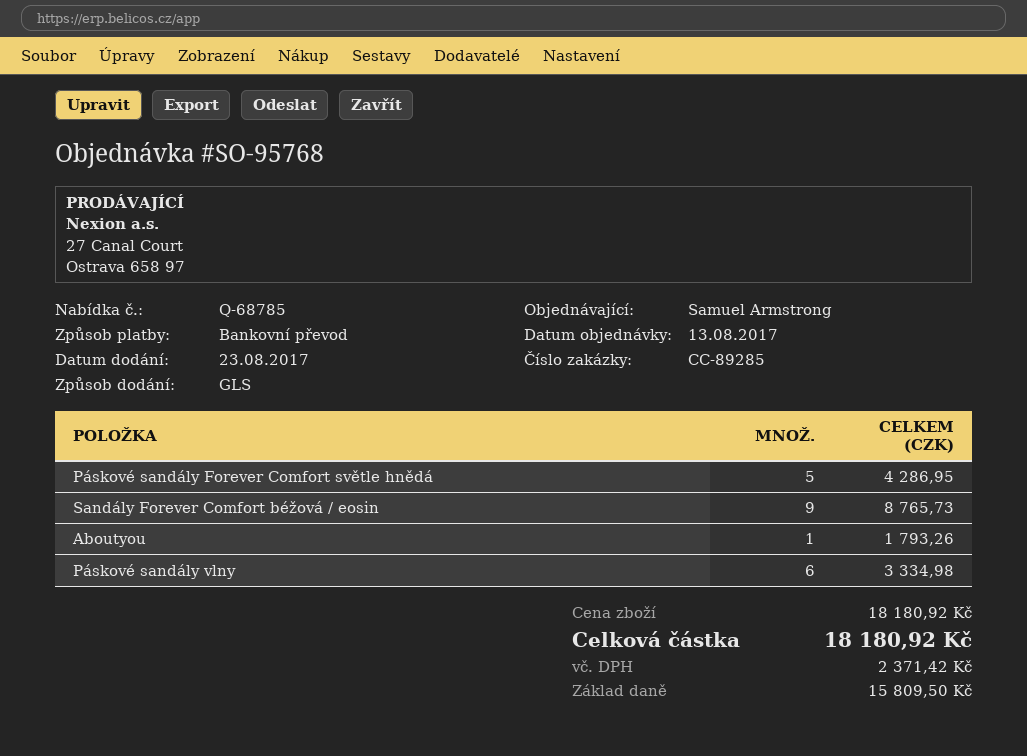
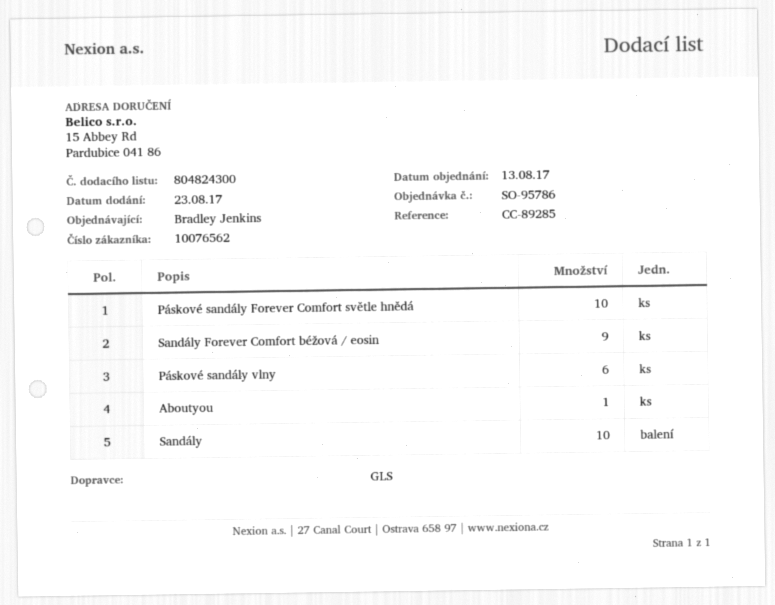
order number: SO-95768 -> SO-95786
ordered by: Samuel Armstrong -> Bradley Jenkins
Páskové sandály Forever Comfort světle hnědá: 5 -> 10
Sandály: none -> 10

